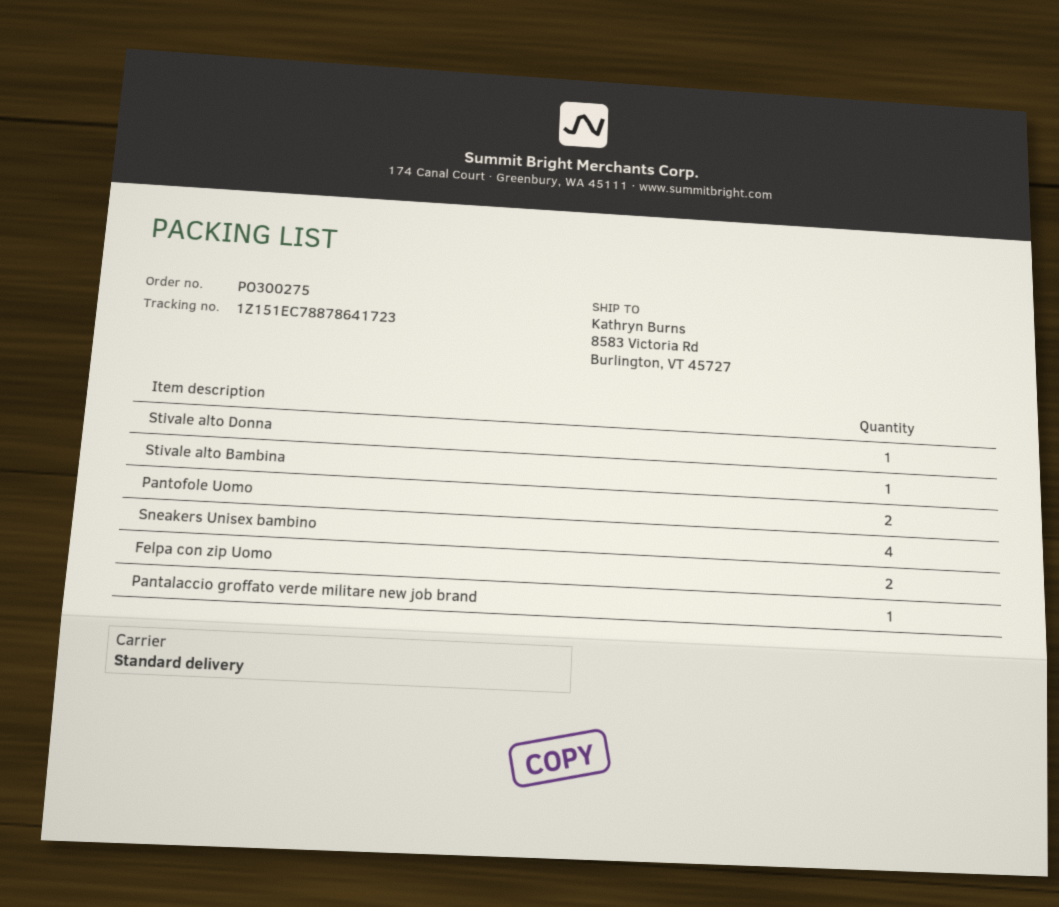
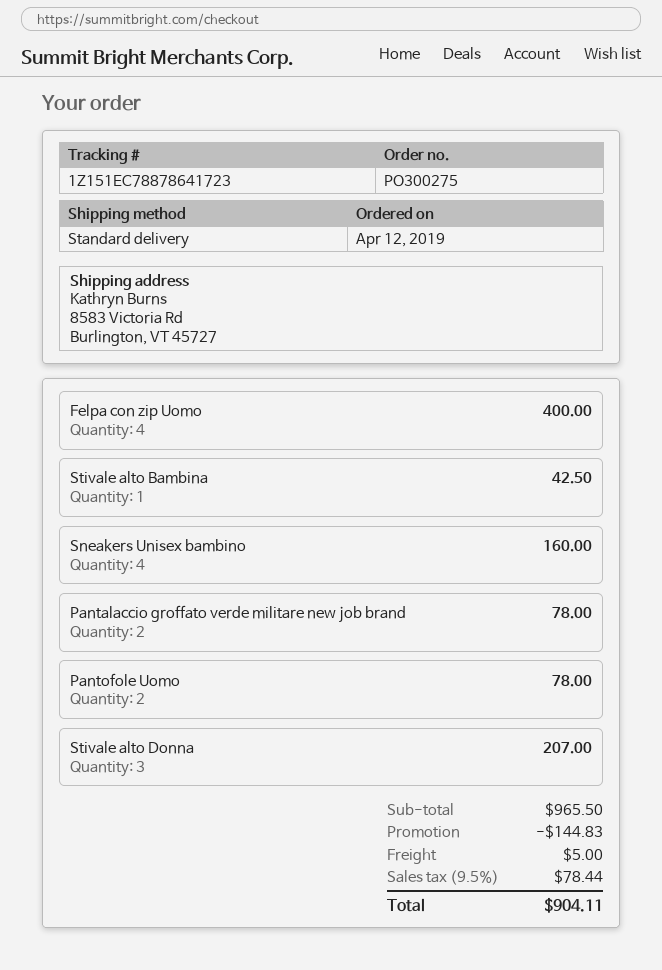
Stivale alto Donna: 1 -> 3
Felpa con zip Uomo: 2 -> 4
Pantalaccio groffato verde militare new job brand: 1 -> 2

